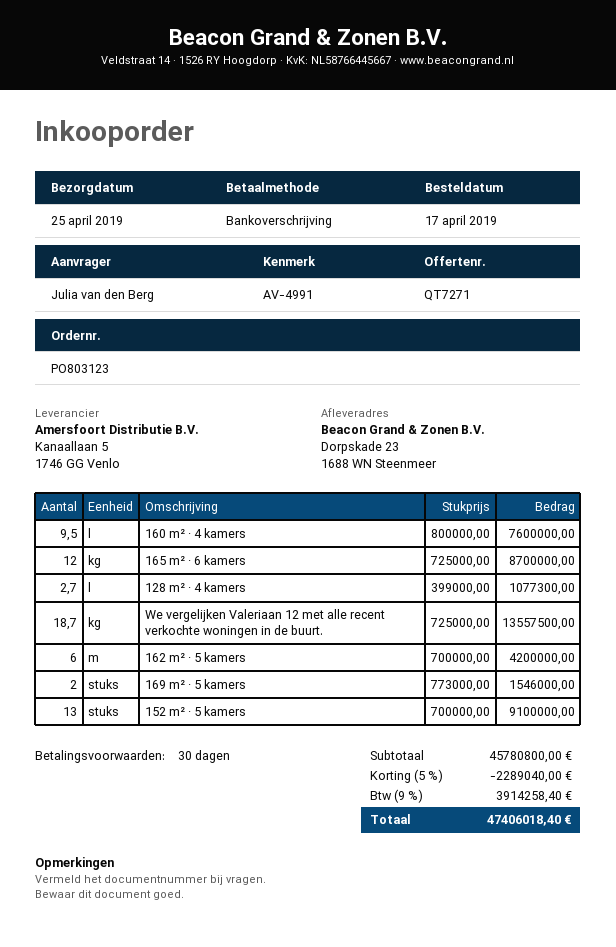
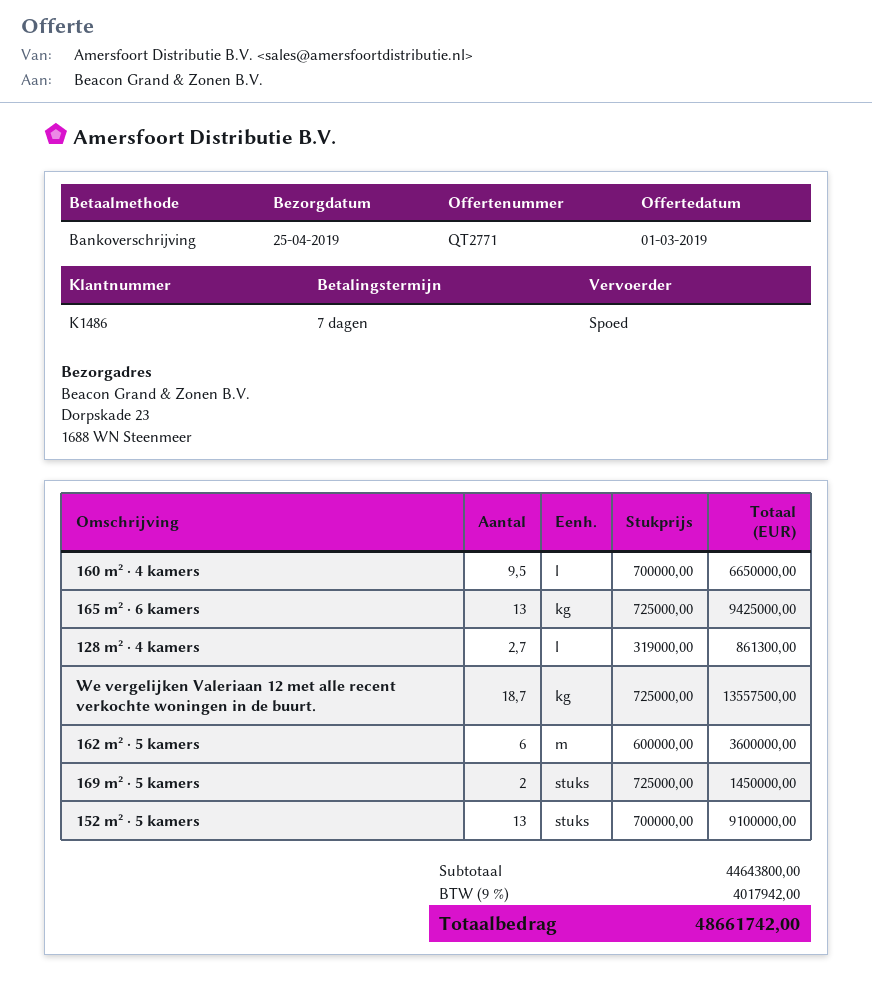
quote number: QT7271 -> QT2771
payment terms: 30 days -> 7 days
160 m² · 4 kamers: 9.5 x 800000.00 = 7600000.00 -> 9.5 x 700000.00 = 6650000.00
165 m² · 6 kamers: 12 x 725000.00 = 8700000.00 -> 13 x 725000.00 = 9425000.00
128 m² · 4 kamers: 2.7 x 399000.00 = 1077300.00 -> 2.7 x 319000.00 = 861300.00
162 m² · 5 kamers: 6 x 700000.00 = 4200000.00 -> 6 x 600000.00 = 3600000.00
169 m² · 5 kamers: 2 x 773000.00 = 1546000.00 -> 2 x 725000.00 = 1450000.00
subtotal: 45780800.00 -> 44643800.00
discount: 5% = 2289040.00 -> none
tax: 9% = 3914258.40 -> 9% = 4017942.00
total: 47406018.40 -> 48661742.00

